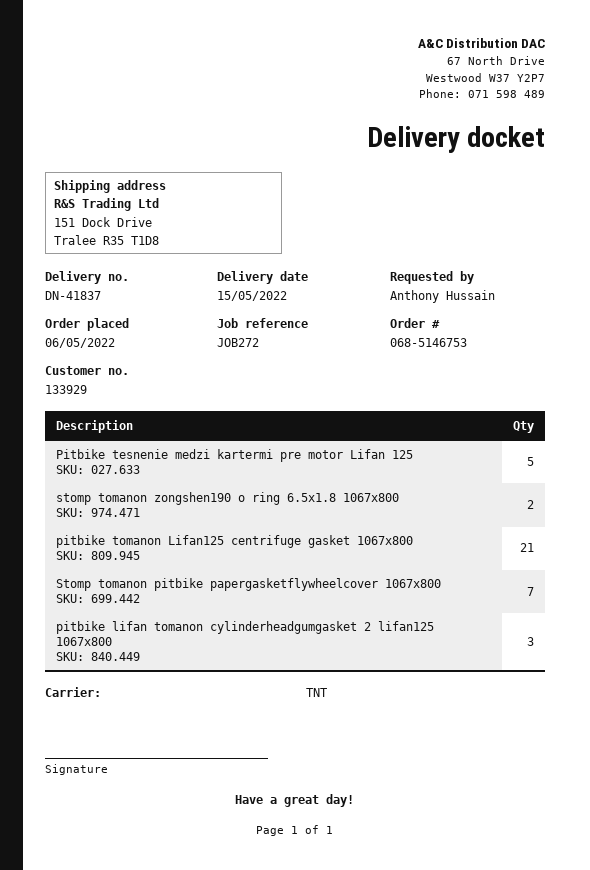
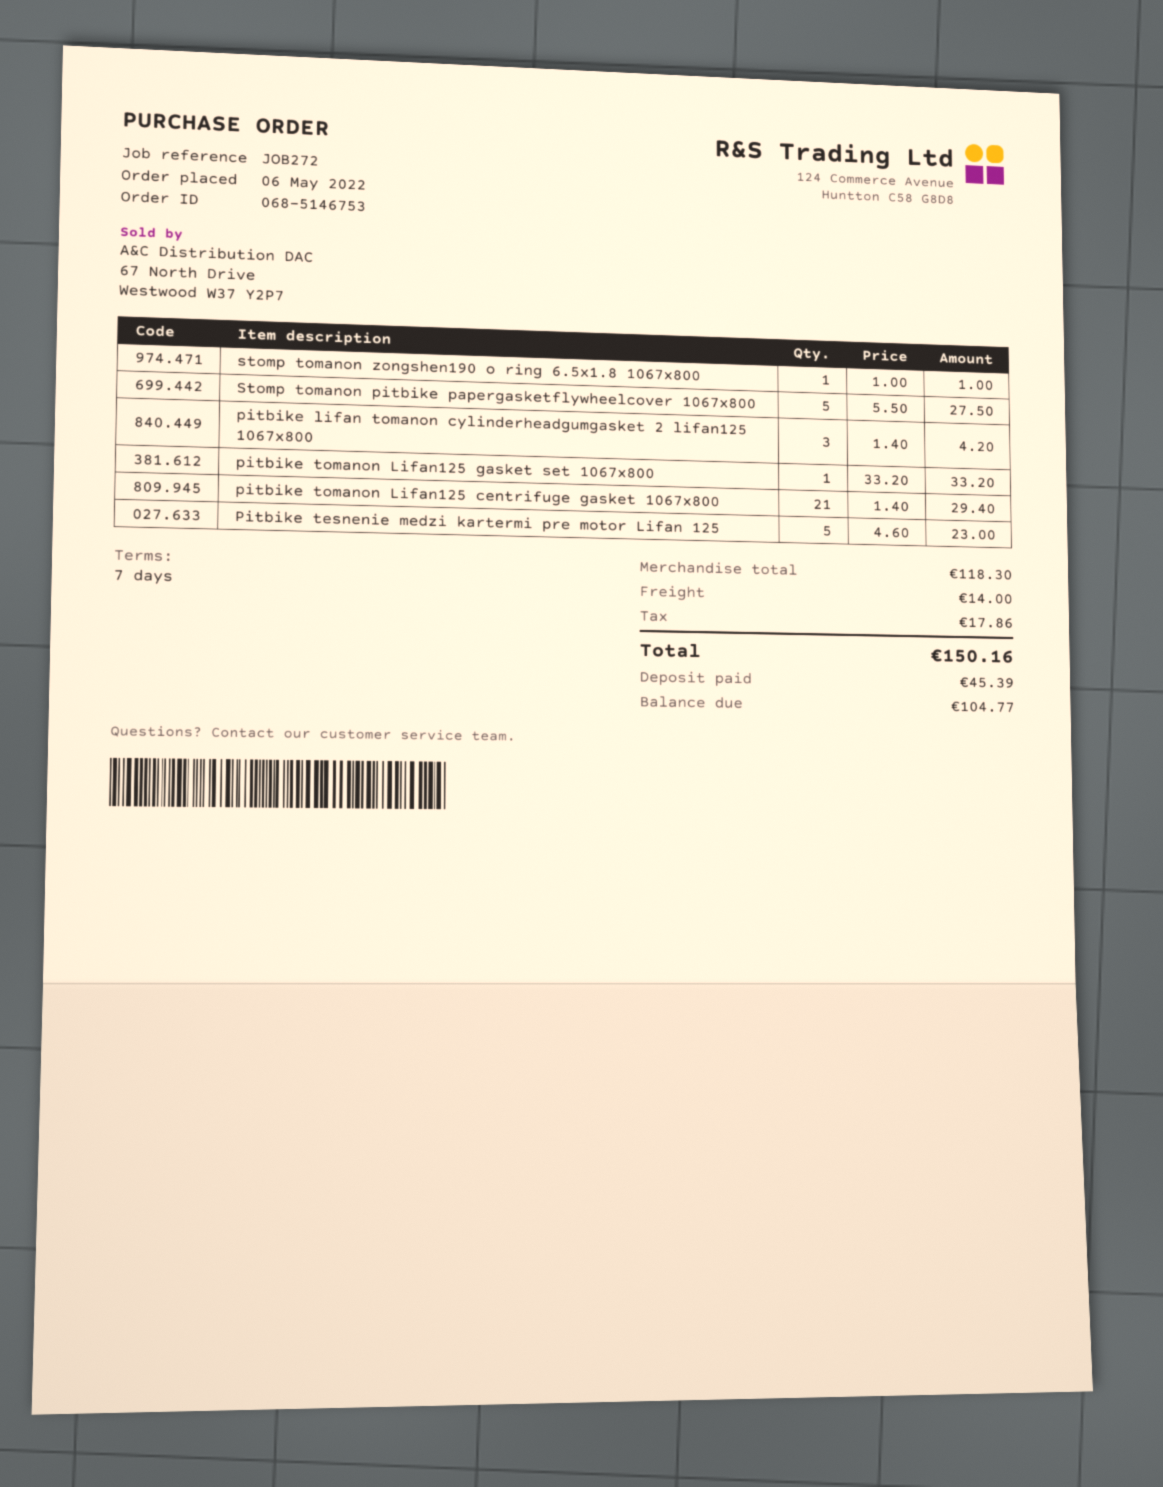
stomp tomanon zongshen190 o ring 6.5x1.8 1067x800: 2 -> 1
Stomp tomanon pitbike papergasketflywheelcover 1067x800: 7 -> 5
pitbike tomanon Lifan125 gasket set 1067x800: none -> 1

